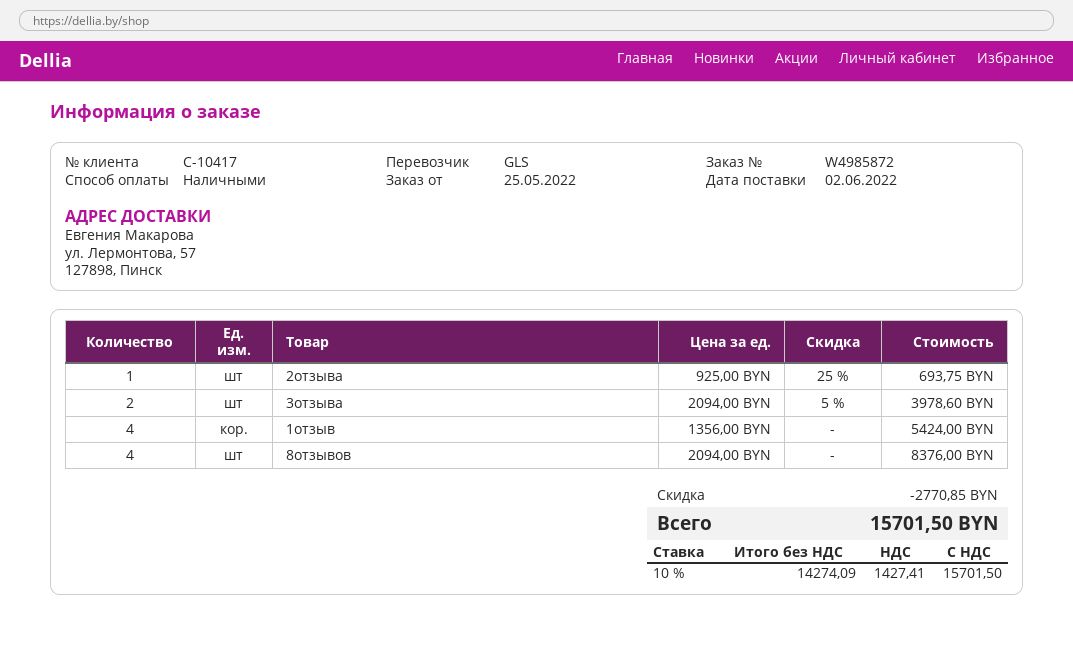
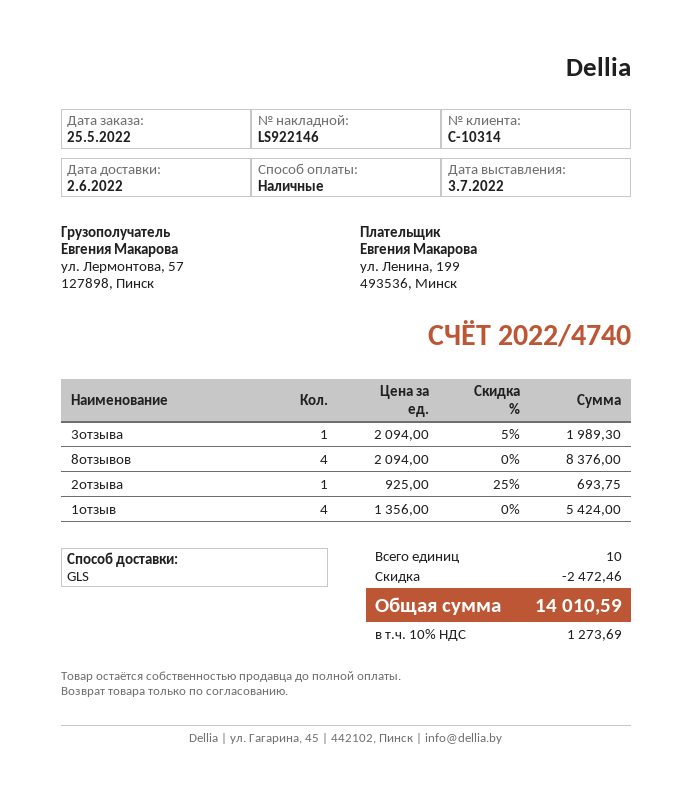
customer number: C-10417 -> C-10314
3отзыва: 2 x 2094.00 - 5% = 3978.60 -> 1 x 2094.00 - 5% = 1989.30
discount: 2770.85 -> 2472.46
tax: 10% = 1427.41 -> 10% = 1273.69
total: 15701.50 -> 14010.59

